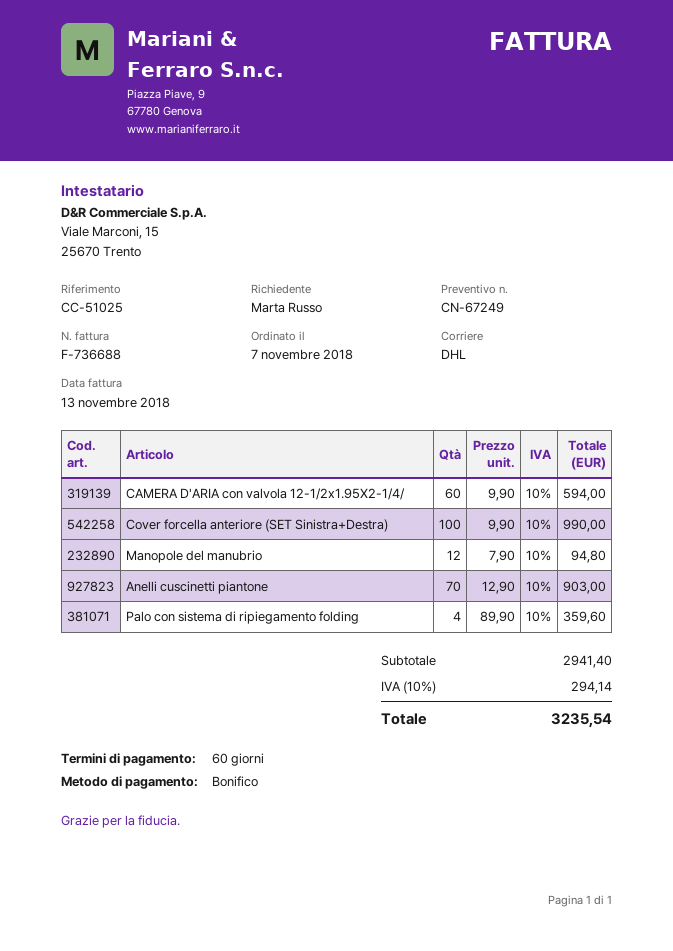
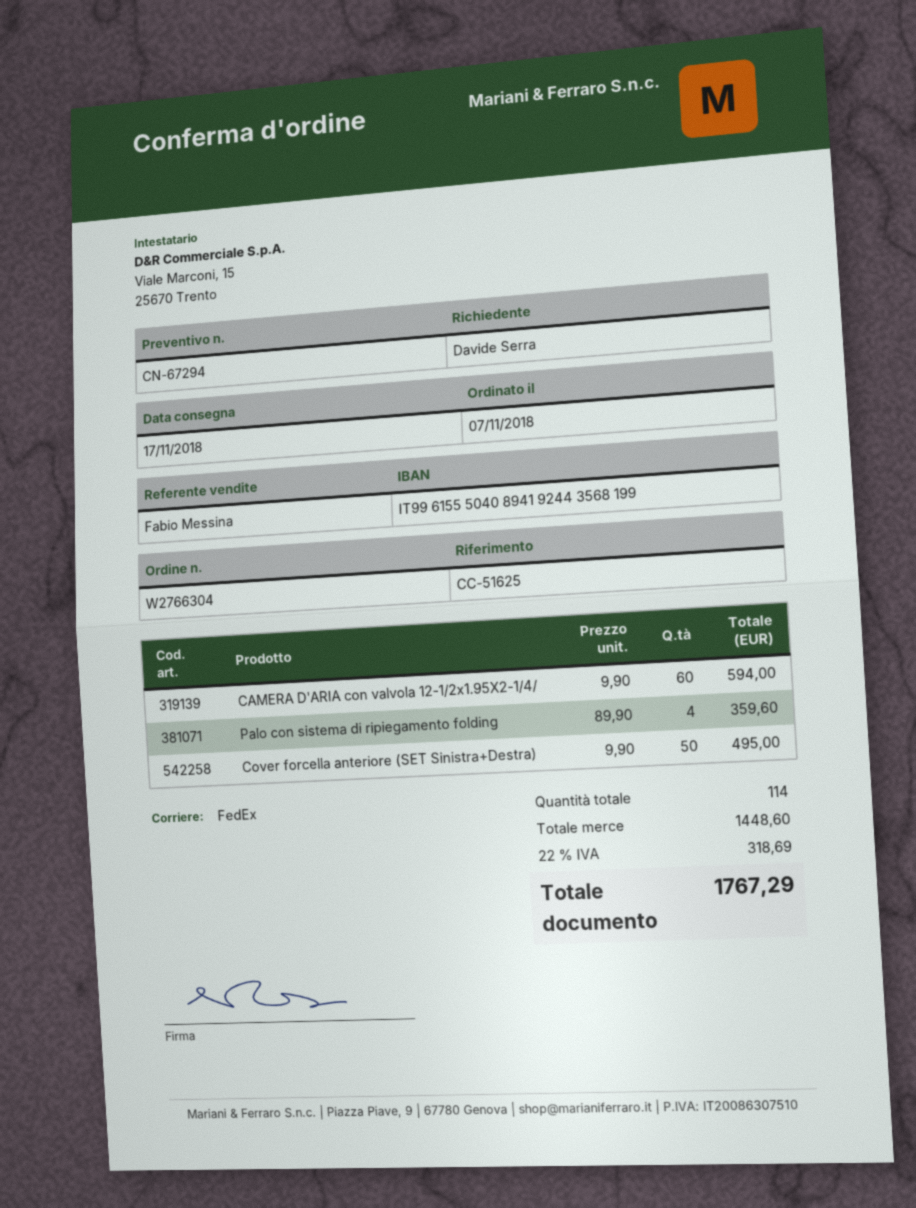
quote number: CN-67249 -> CN-67294
reference: CC-51025 -> CC-51625
ordered by: Marta Russo -> Davide Serra
shipping method: DHL -> FedEx
Cover forcella anteriore (SET Sinistra+Destra): 100 x 9.90 = 990.00 -> 50 x 9.90 = 495.00
Manopole del manubrio: 12 x 7.90 = 94.80 -> none
Anelli cuscinetti piantone: 70 x 12.90 = 903.00 -> none
subtotal: 2941.40 -> 1448.60
tax: 10% = 294.14 -> 22% = 318.69
total: 3235.54 -> 1767.29

